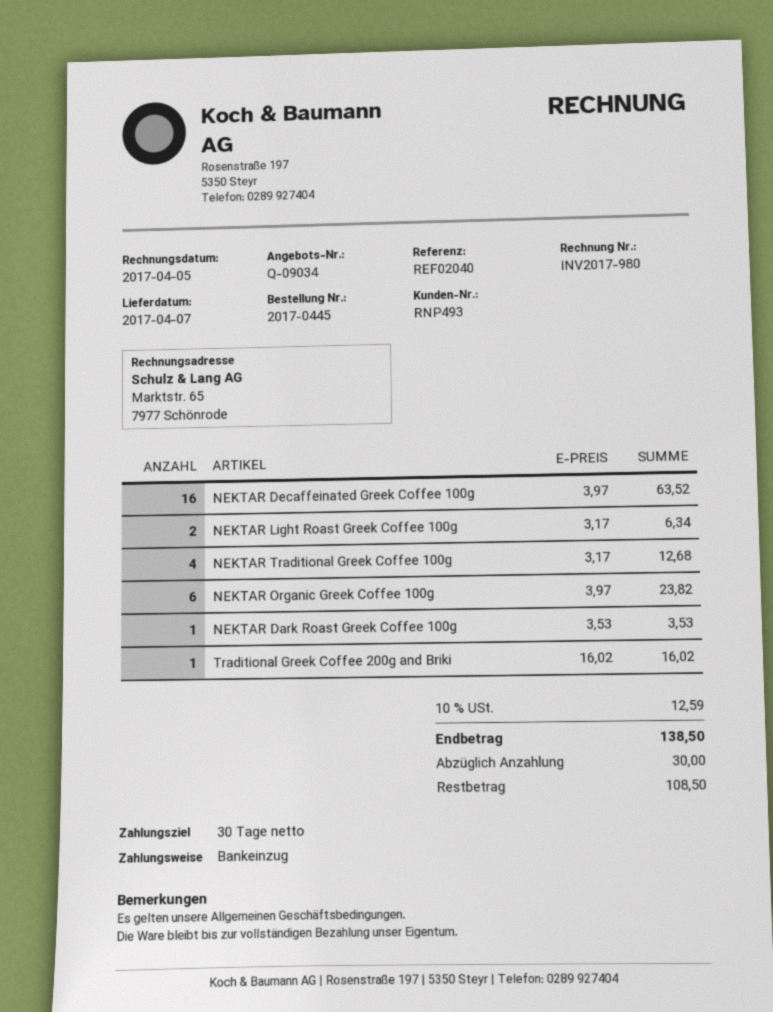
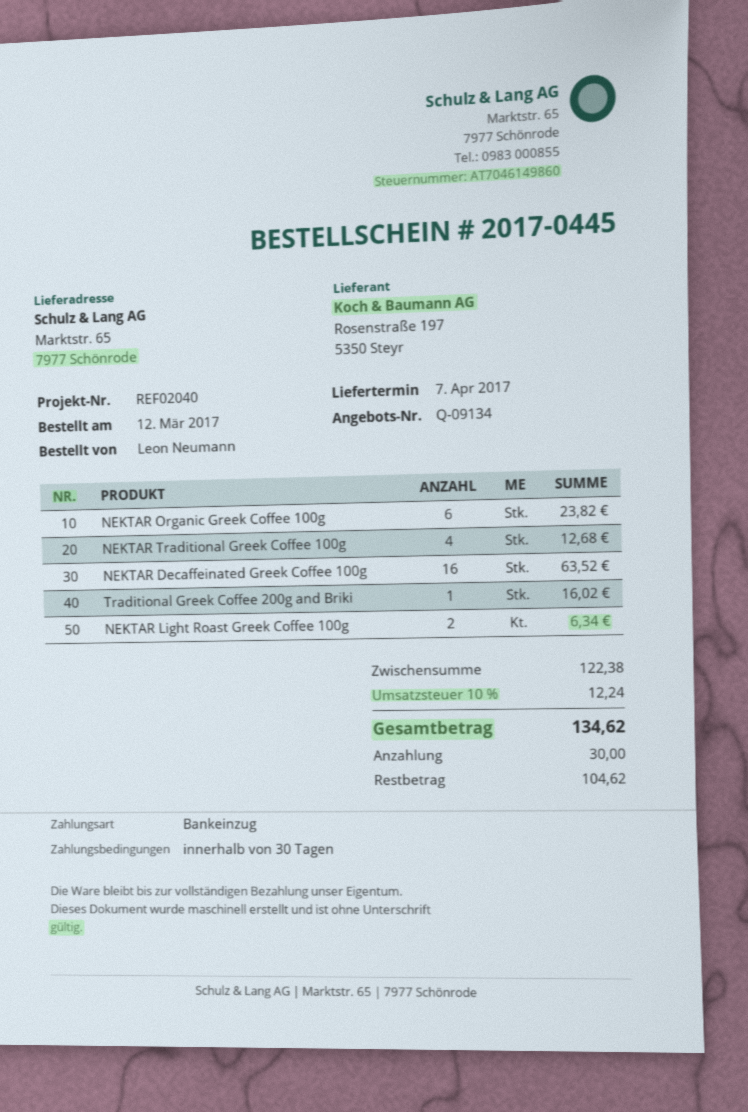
quote number: Q-09034 -> Q-09134
NEKTAR Dark Roast Greek Coffee 100g: 1 for 3.53 -> none
tax: 10% = 12.59 -> 10% = 12.24
total: 138.50 -> 134.62
balance: 108.50 -> 104.62

